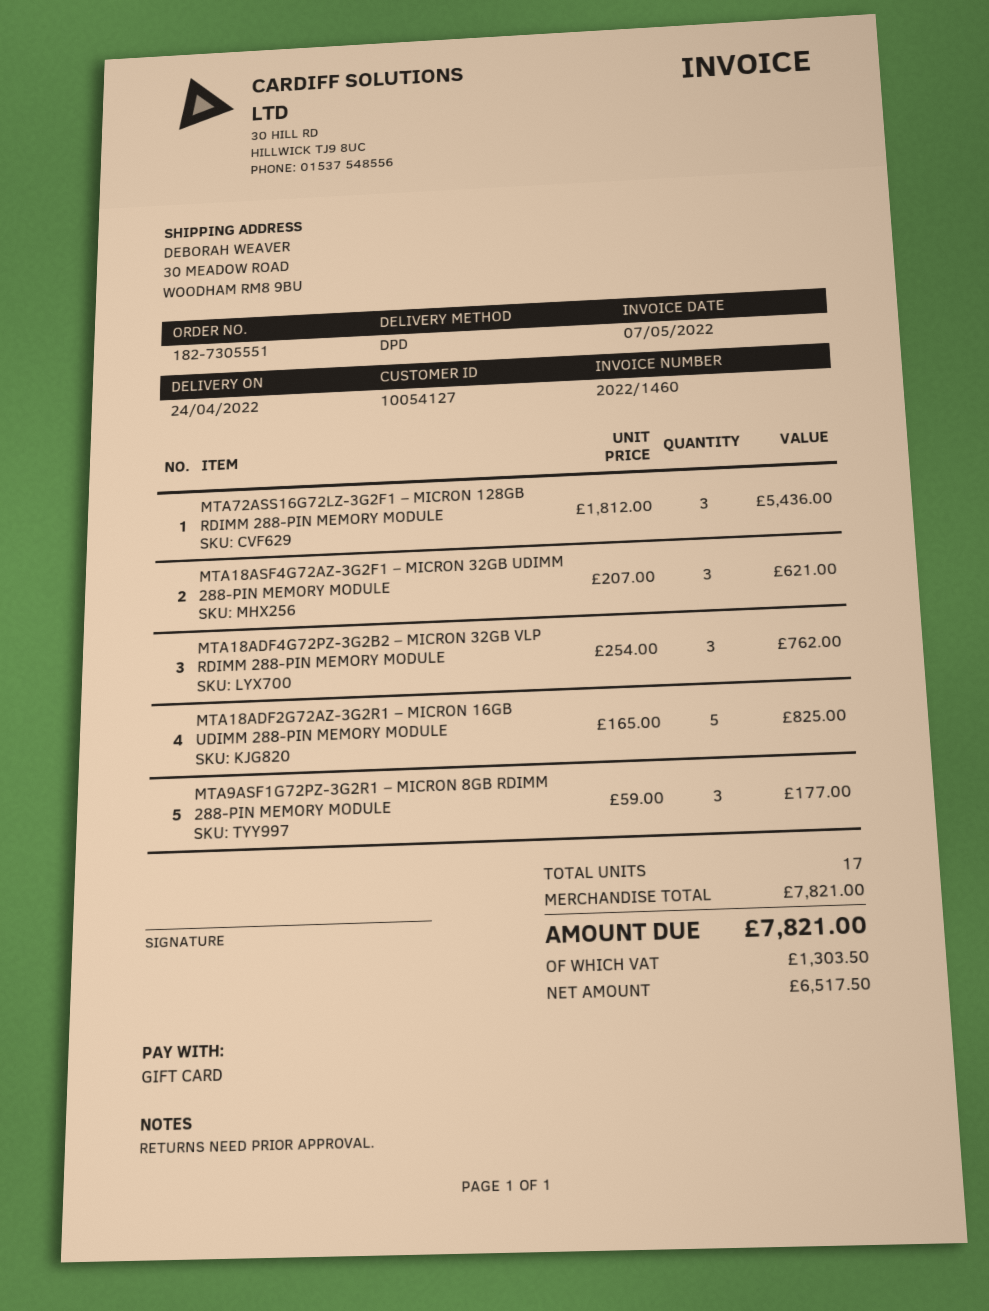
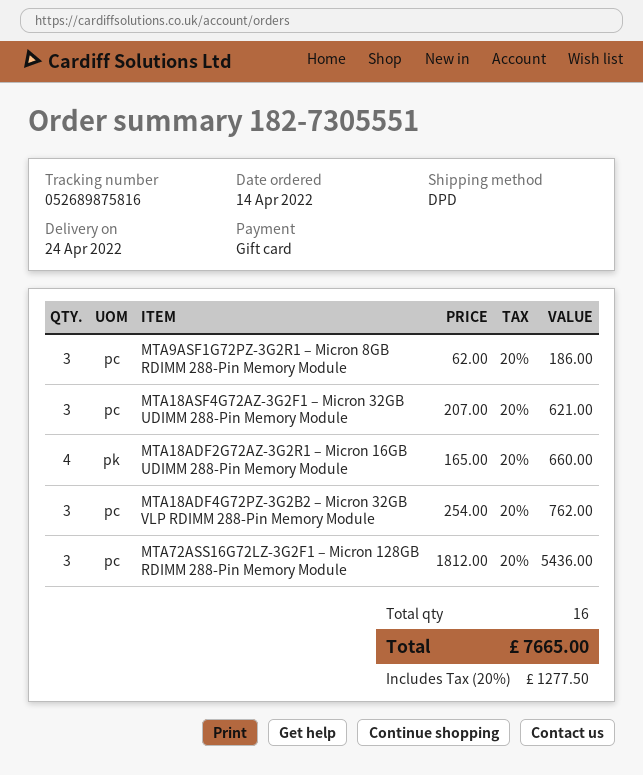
MTA18ADF2G72AZ-3G2R1 – MICRON 16GB UDIMM 288-PIN MEMORY MODULE: 5 x 165.00 = 825.00 -> 4 x 165.00 = 660.00
MTA9ASF1G72PZ-3G2R1 – MICRON 8GB RDIMM 288-PIN MEMORY MODULE: 3 x 59.00 = 177.00 -> 3 x 62.00 = 186.00
total quantity: 17 -> 16
tax: 1303.50 -> 1277.50
total: 7821.00 -> 7665.00

